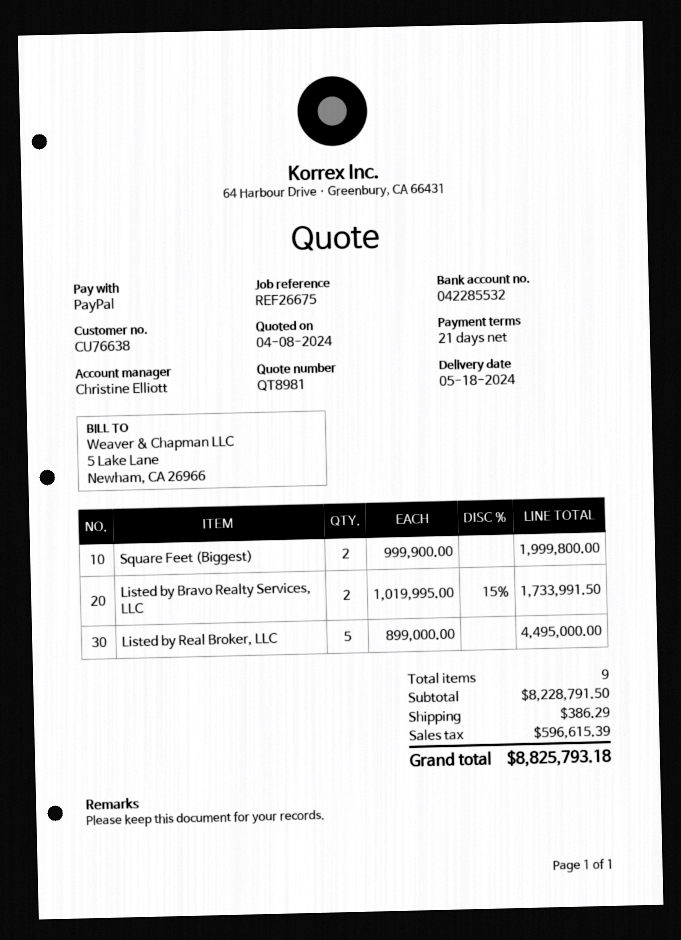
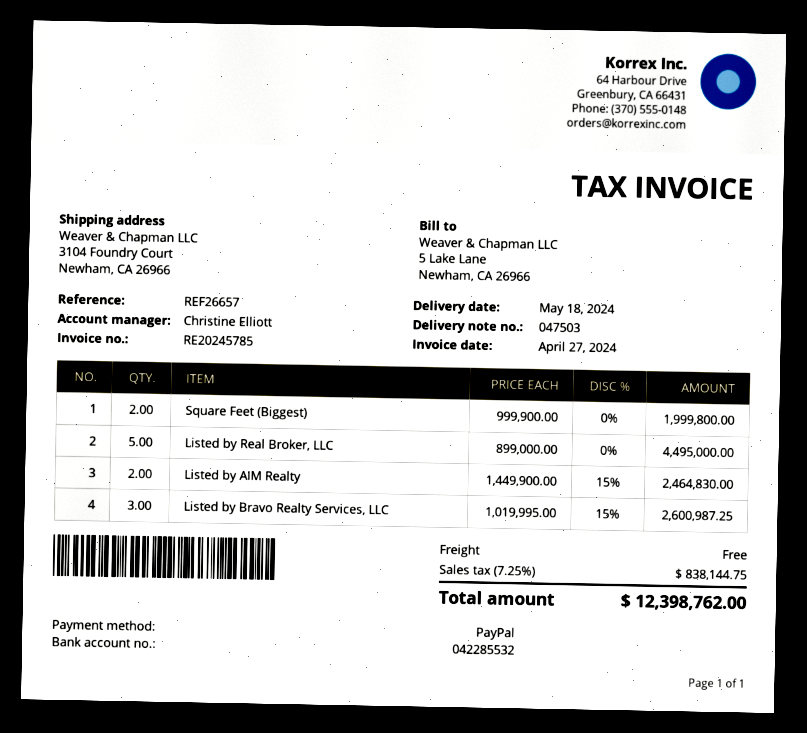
reference: REF26675 -> REF26657
Listed by Bravo Realty Services, LLC: 2 x 1019995.00 - 15% = 1733991.50 -> 3 x 1019995.00 - 15% = 2600987.25
Listed by AIM Realty: none -> 2 x 1449900.00 - 15% = 2464830.00
shipping: 386.29 -> 0.00
tax: 596615.39 -> 838144.75
total: 8825793.18 -> 12398762.00

